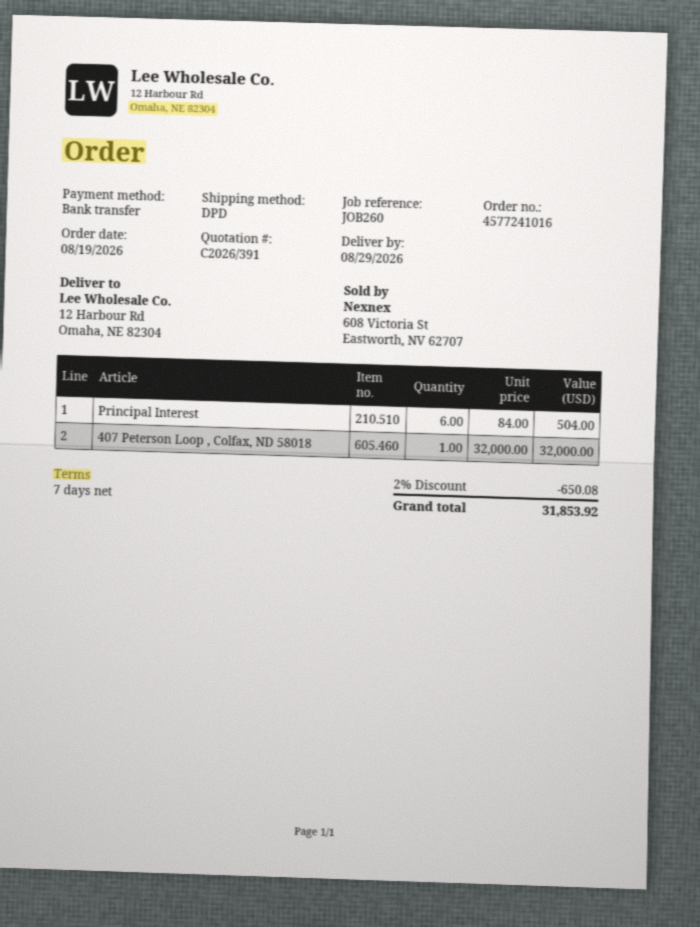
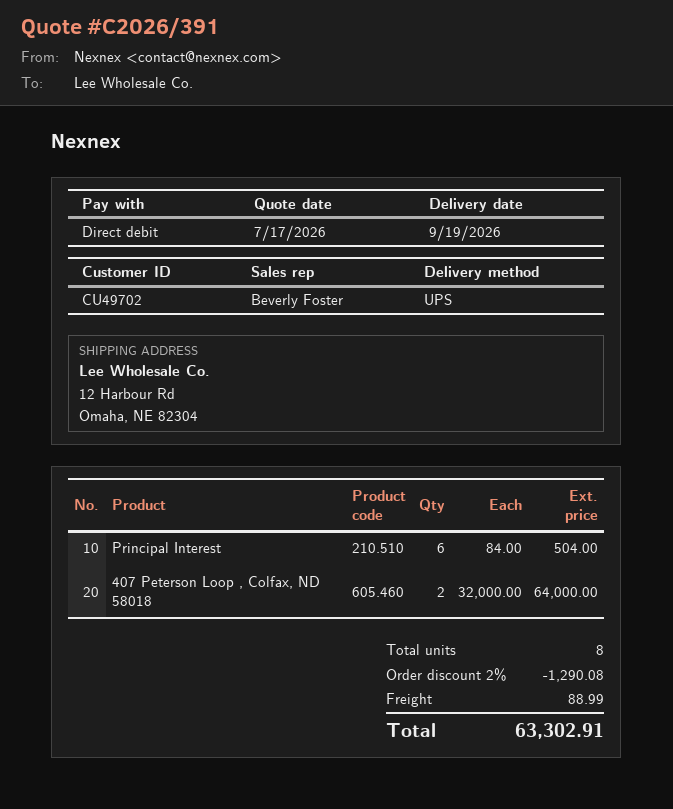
delivery date: 2026-08-29 -> 2026-09-19
payment method: bank transfer -> direct debit
shipping method: DPD -> UPS
407 Peterson Loop , Colfax, ND 58018: 1 x 32000.00 = 32000.00 -> 2 x 32000.00 = 64000.00
discount: 2% = 650.08 -> 2% = 1290.08
shipping: none -> 88.99
total: 31853.92 -> 63302.91

